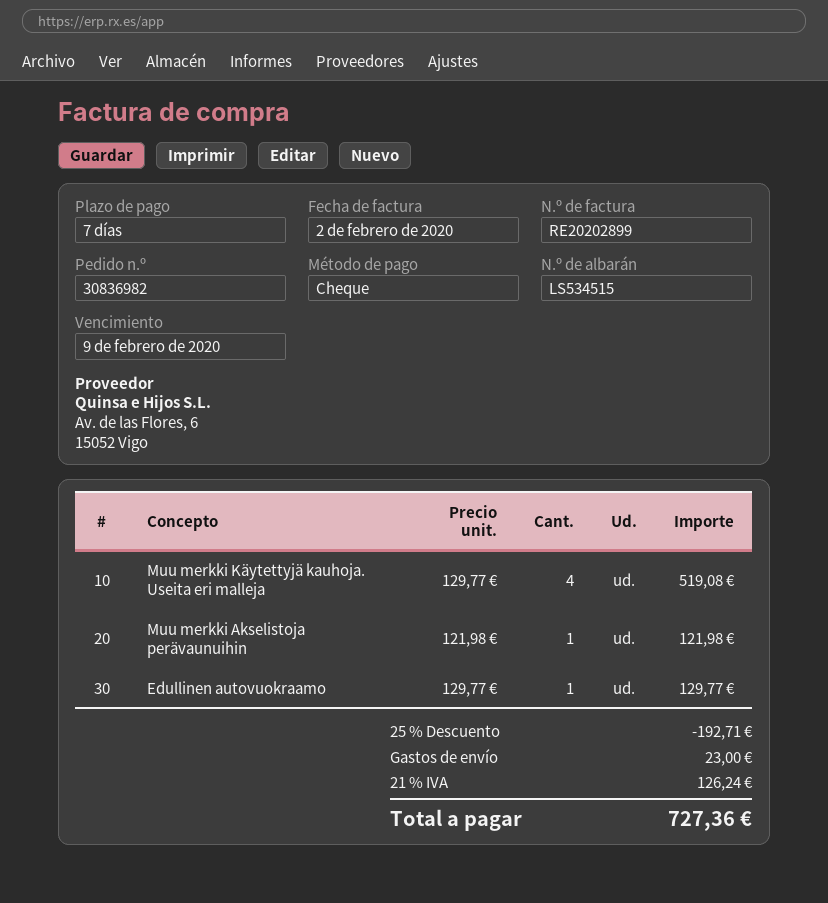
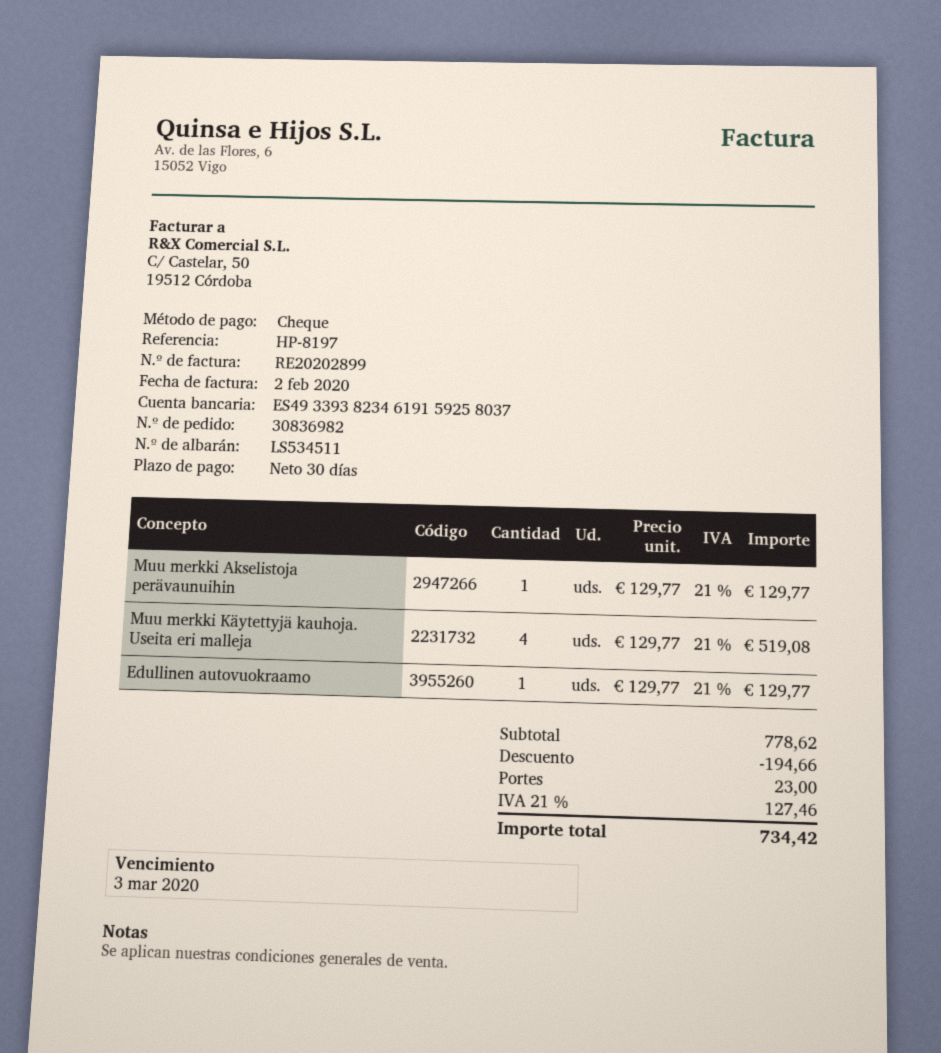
delivery note number: LS534515 -> LS534511
payment terms: 7 days -> 30 days
due date: 2020-02-09 -> 2020-03-03
Muu merkki Akselistoja perävaunuihin: 1 x 121.98 = 121.98 -> 1 x 129.77 = 129.77
discount: 192.71 -> 194.66
tax: 21% = 126.24 -> 21% = 127.46
total: 727.36 -> 734.42

